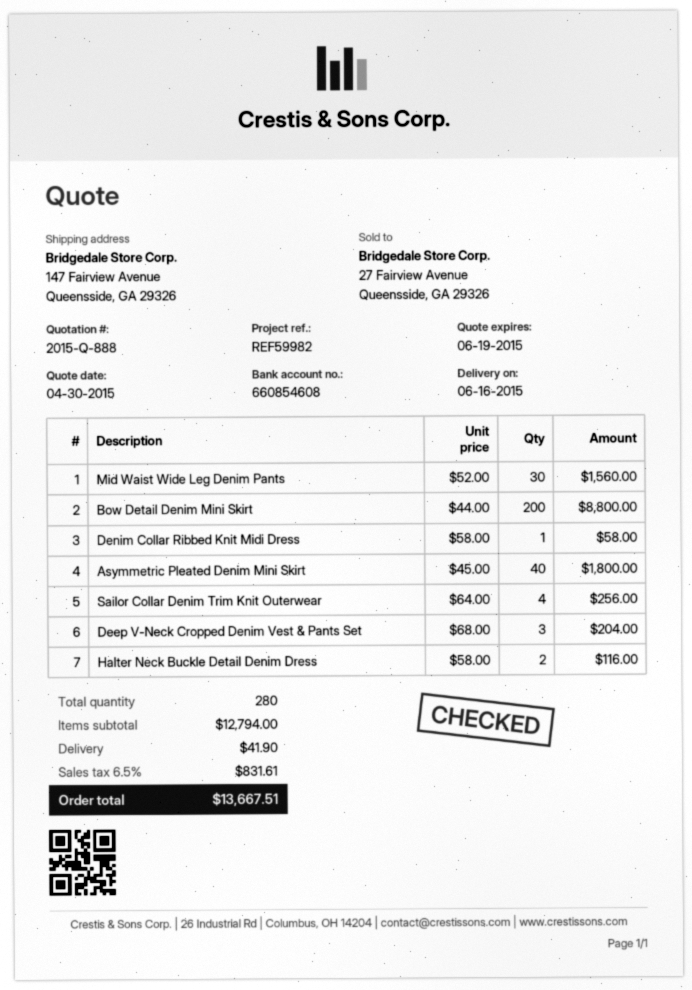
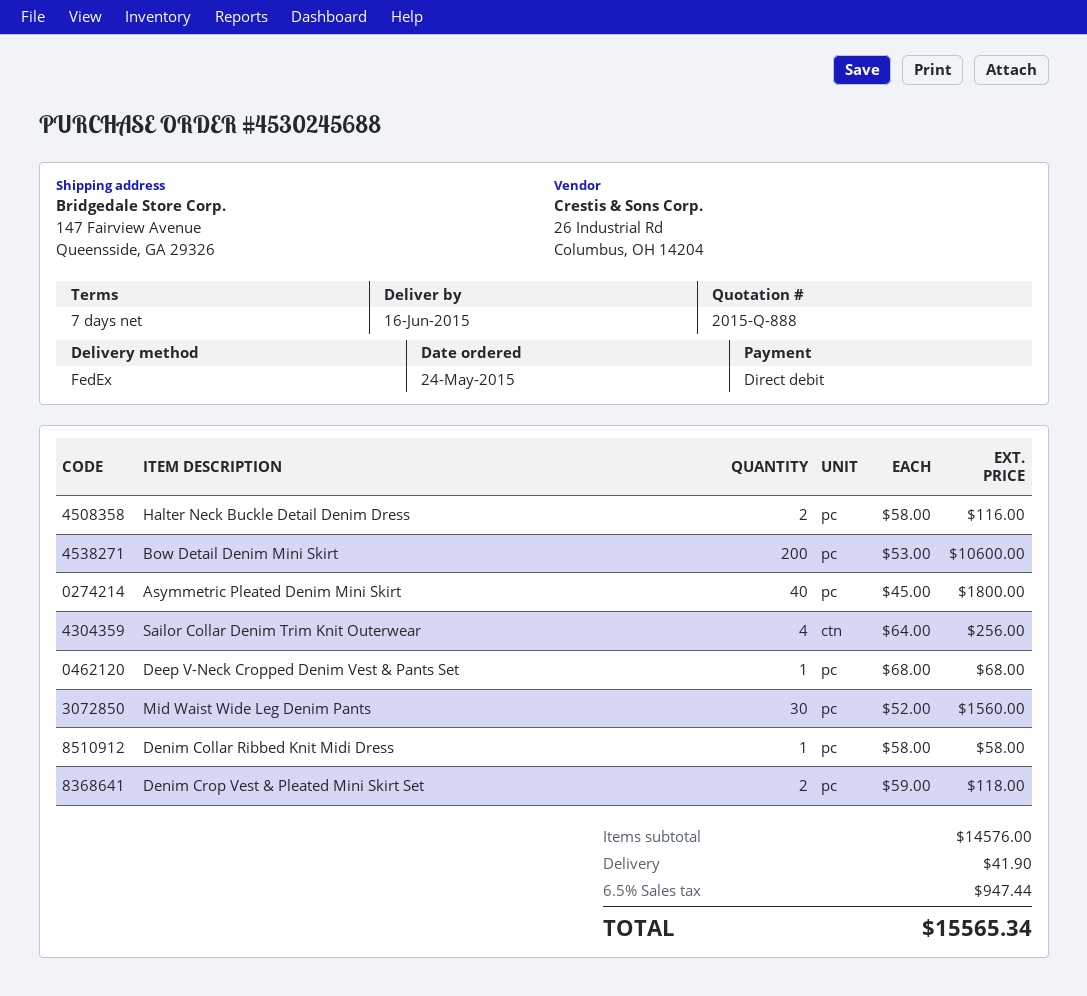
Bow Detail Denim Mini Skirt: 200 x 44.00 = 8800.00 -> 200 x 53.00 = 10600.00
Deep V-Neck Cropped Denim Vest & Pants Set: 3 x 68.00 = 204.00 -> 1 x 68.00 = 68.00
Denim Crop Vest & Pleated Mini Skirt Set: none -> 2 x 59.00 = 118.00
subtotal: 12794.00 -> 14576.00
tax: 6.5% = 831.61 -> 6.5% = 947.44
total: 13667.51 -> 15565.34

